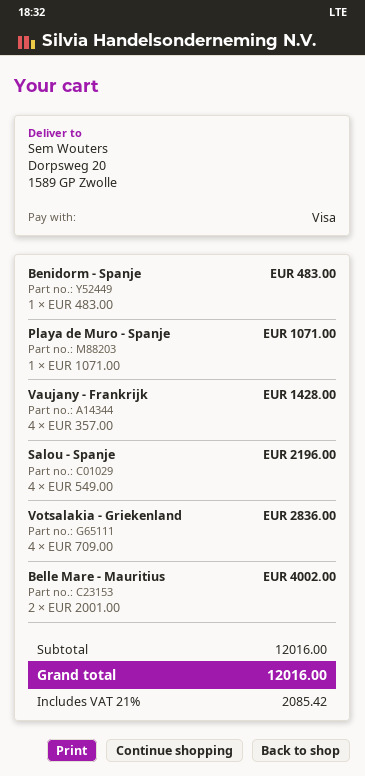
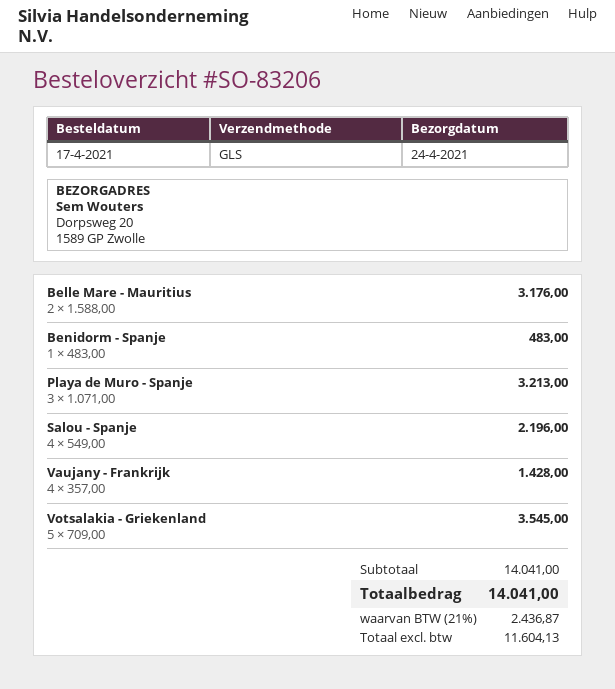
Playa de Muro - Spanje: 1 x 1071.00 = 1071.00 -> 3 x 1071.00 = 3213.00
Votsalakia - Griekenland: 4 x 709.00 = 2836.00 -> 5 x 709.00 = 3545.00
Belle Mare - Mauritius: 2 x 2001.00 = 4002.00 -> 2 x 1588.00 = 3176.00
subtotal: 12016.00 -> 14041.00
tax: 21% = 2085.42 -> 21% = 2436.87
total: 12016.00 -> 14041.00

